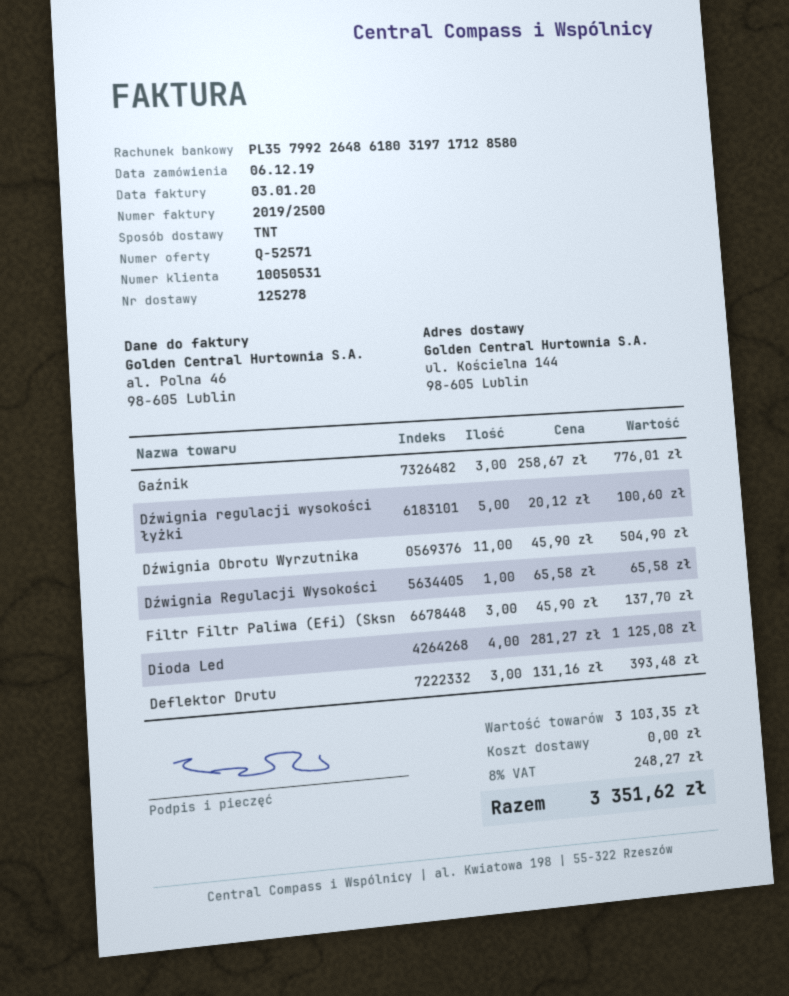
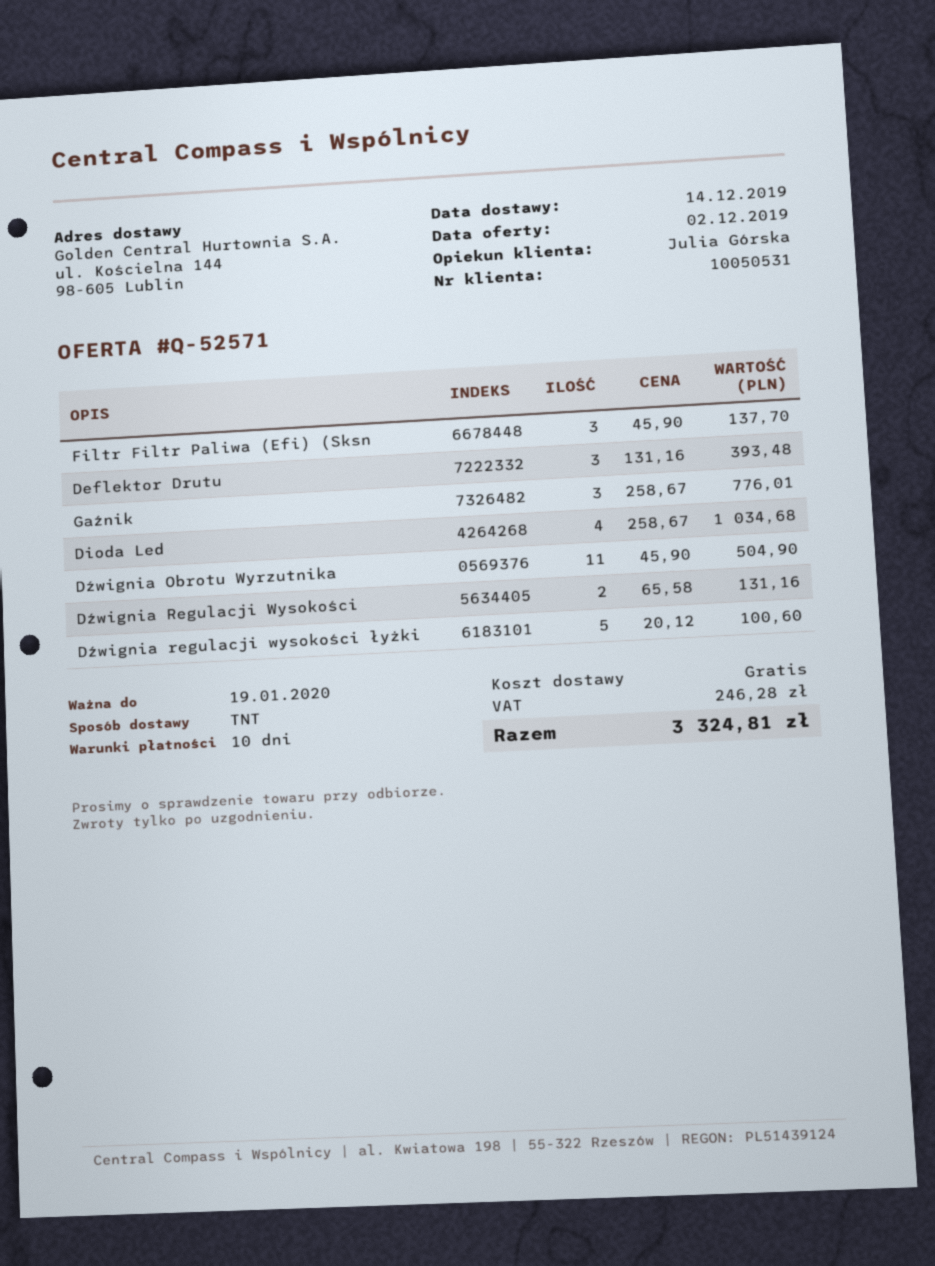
Dźwignia Regulacji Wysokości: 1 x 65.58 = 65.58 -> 2 x 65.58 = 131.16
Dioda Led: 4 x 281.27 = 1125.08 -> 4 x 258.67 = 1034.68
tax: 248.27 -> 246.28
total: 3351.62 -> 3324.81

